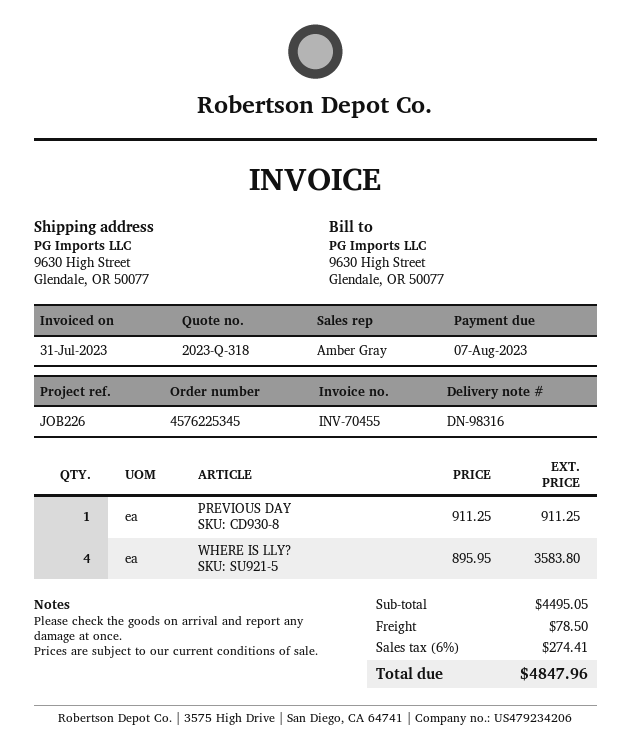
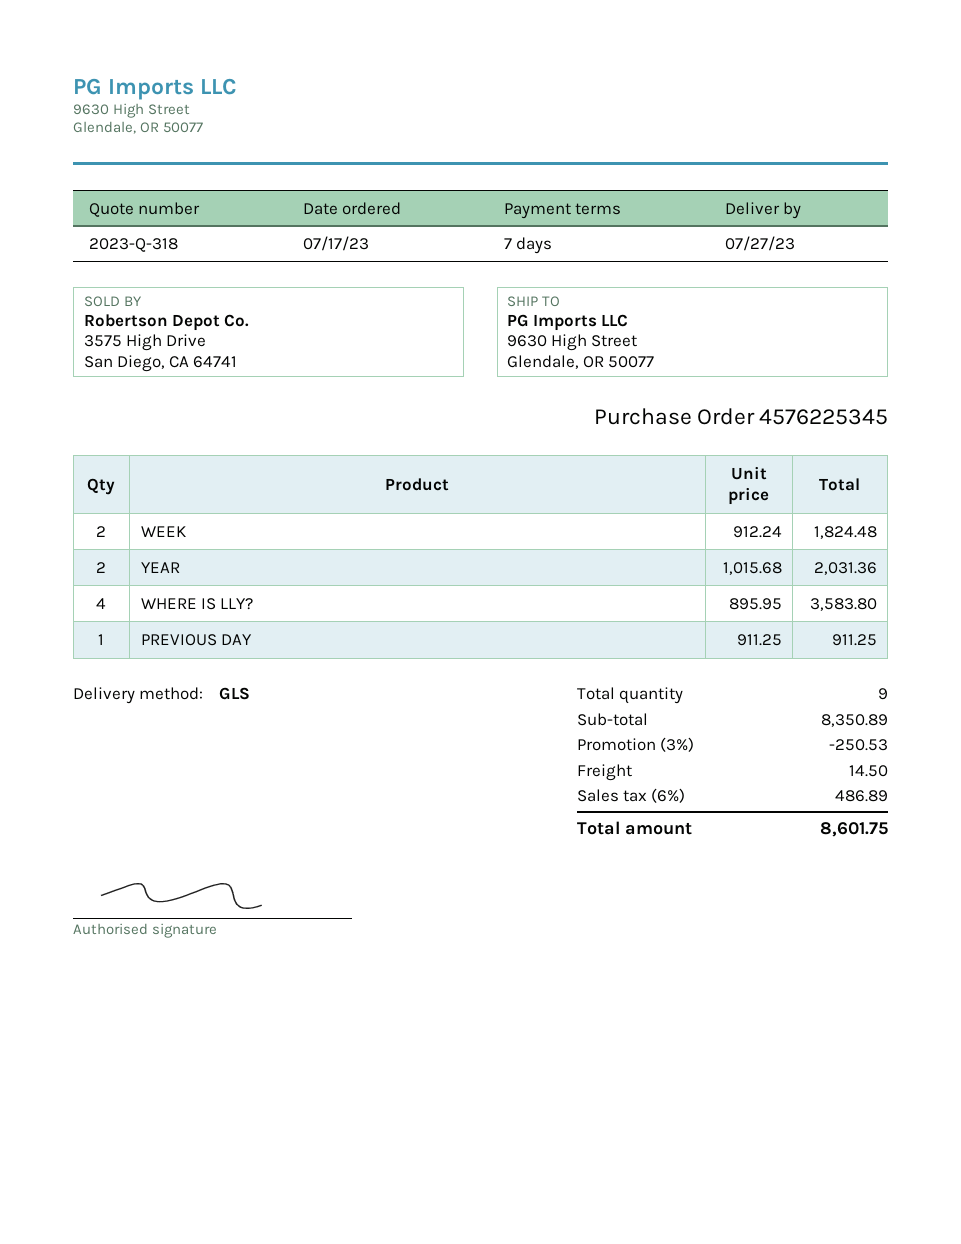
WEEK: none -> 2 x 912.24 = 1824.48
YEAR: none -> 2 x 1015.68 = 2031.36
subtotal: 4495.05 -> 8350.89
discount: none -> 3% = 250.53
shipping: 78.50 -> 14.50
tax: 6% = 274.41 -> 6% = 486.89
total: 4847.96 -> 8601.75

